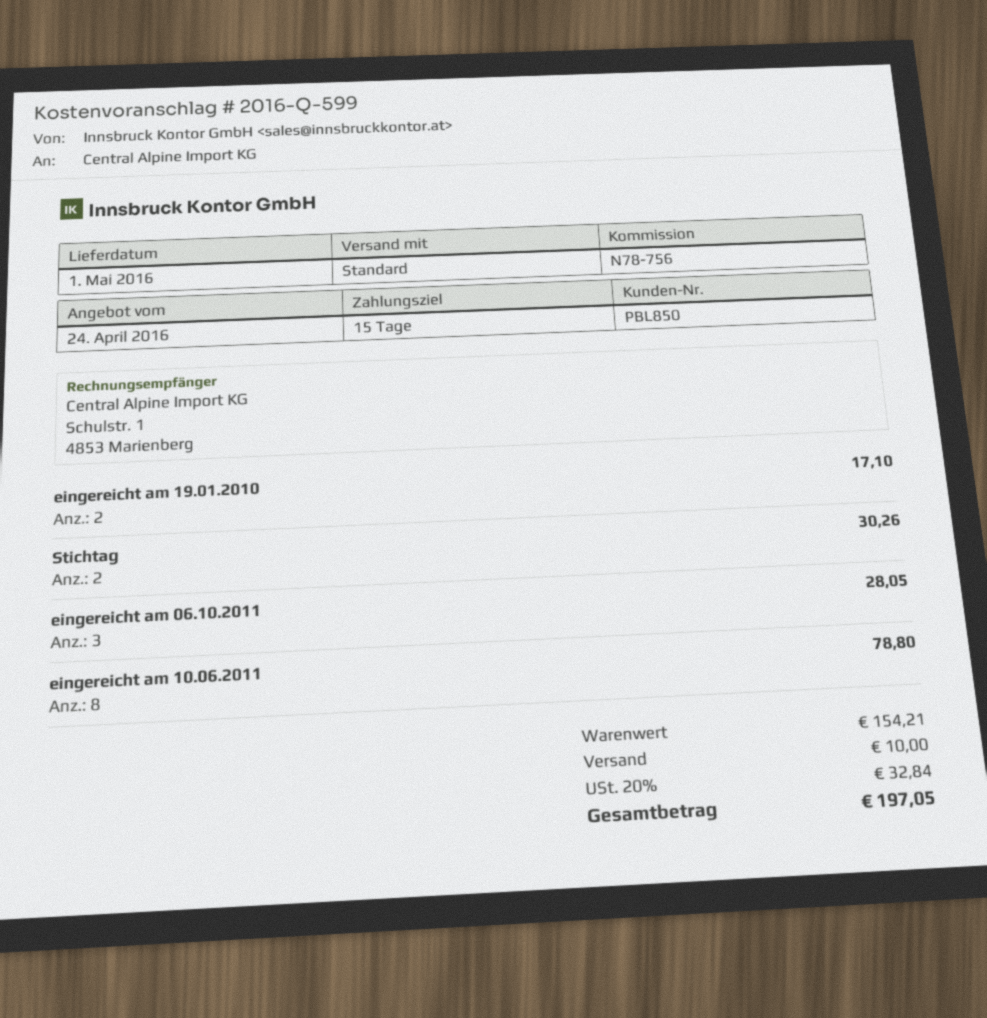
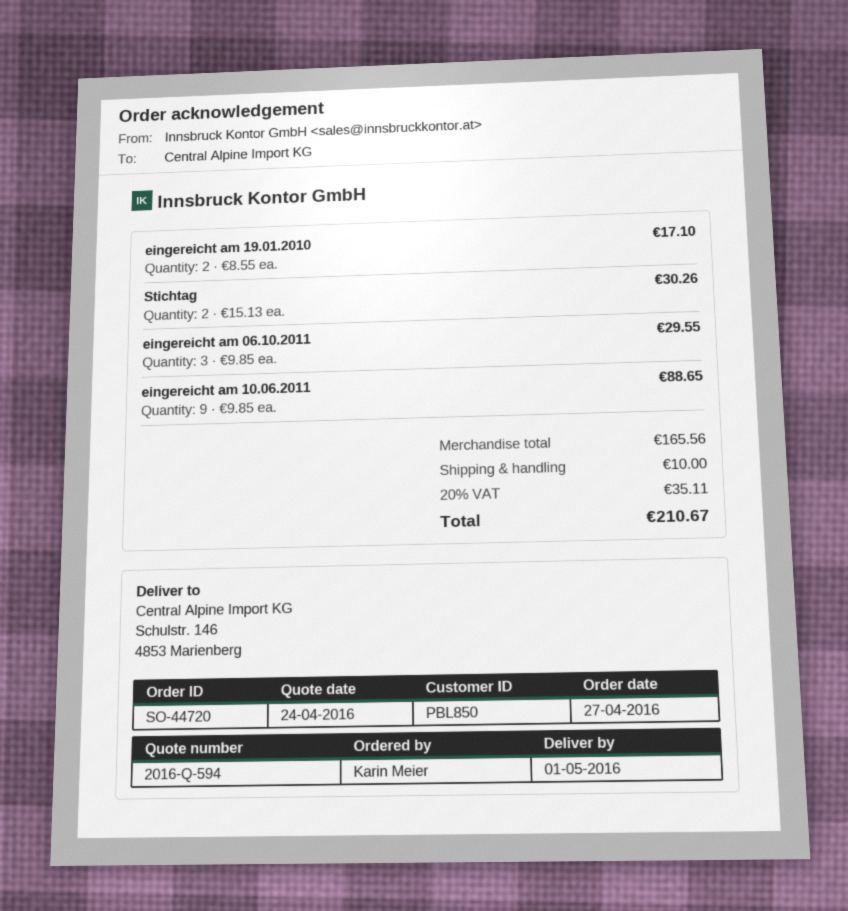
quote number: 2016-Q-599 -> 2016-Q-594
eingereicht am 06.10.2011: 3 for 28.05 -> 3 for 29.55
eingereicht am 10.06.2011: 8 for 78.80 -> 9 for 88.65
subtotal: 154.21 -> 165.56
tax: 20% = 32.84 -> 20% = 35.11
total: 197.05 -> 210.67

